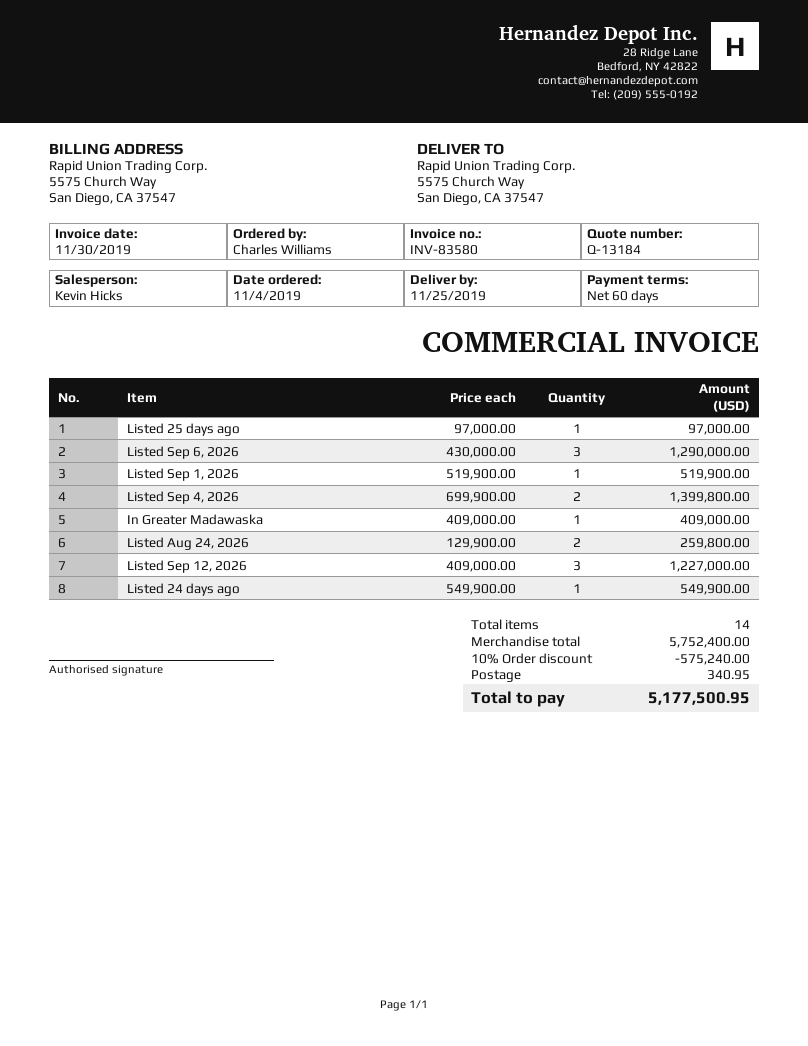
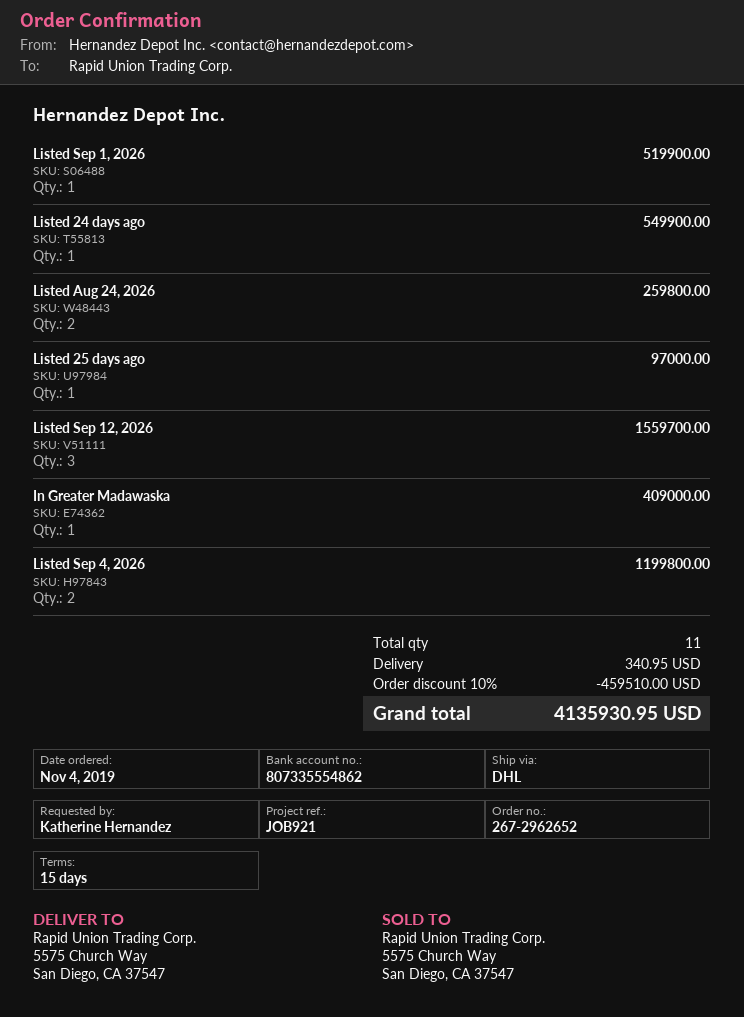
payment terms: 60 days -> 15 days
ordered by: Charles Williams -> Katherine Hernandez
Listed Sep 6, 2026: 3 for 1290000.00 -> none
Listed Sep 4, 2026: 2 for 1399800.00 -> 2 for 1199800.00
Listed Sep 12, 2026: 3 for 1227000.00 -> 3 for 1559700.00
total quantity: 14 -> 11
discount: 10% = 575240.00 -> 10% = 459510.00
total: 5177500.95 -> 4135930.95

